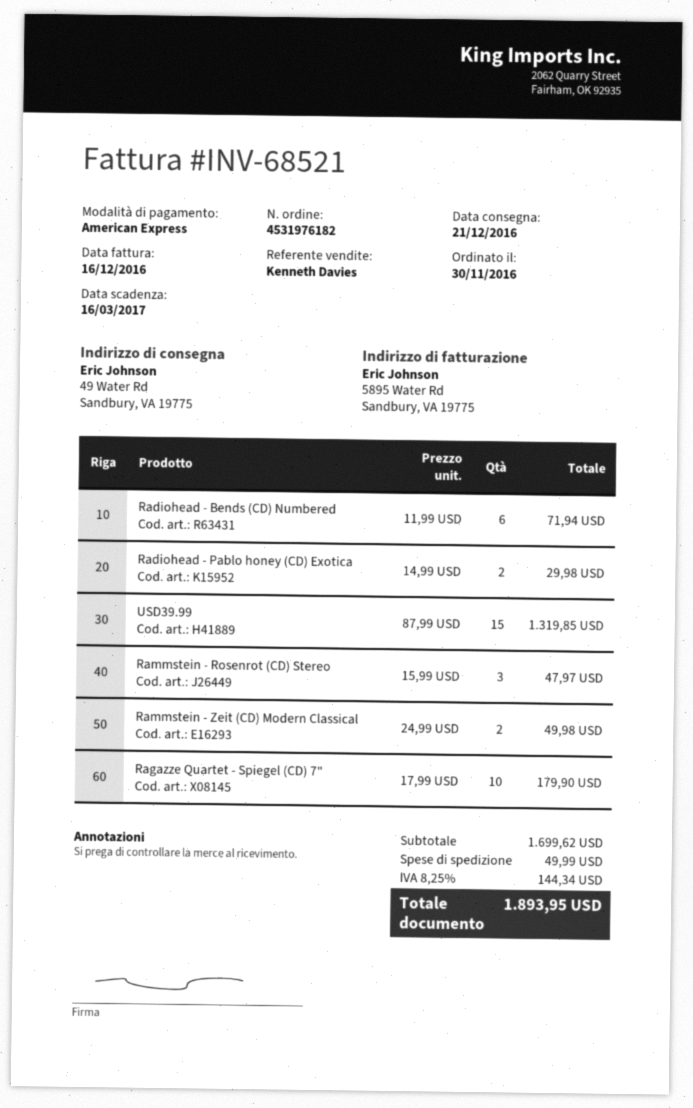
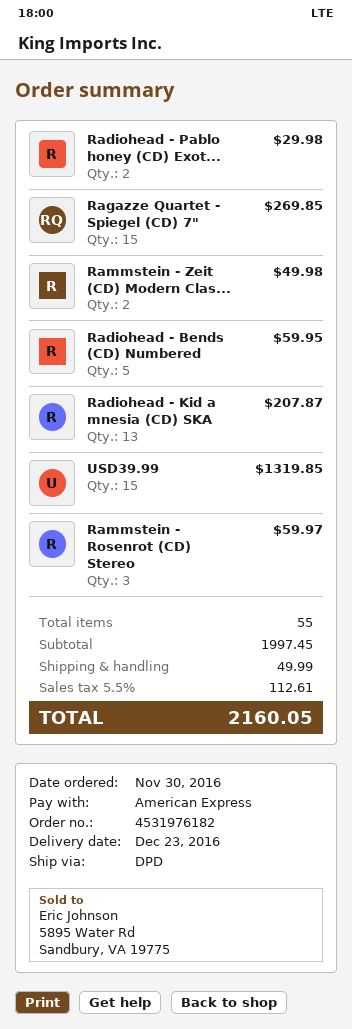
delivery date: 2016-12-21 -> 2016-12-23
Radiohead - Bends (CD) Numbered: 6 for 71.94 -> 5 for 59.95
Rammstein - Rosenrot (CD) Stereo: 3 for 47.97 -> 3 for 59.97
Ragazze Quartet - Spiegel (CD) 7": 10 for 179.90 -> 15 for 269.85
Radiohead - Kid a mnesia (CD) SKA: none -> 13 for 207.87
subtotal: 1699.62 -> 1997.45
tax: 8.25% = 144.34 -> 5.5% = 112.61
total: 1893.95 -> 2160.05

